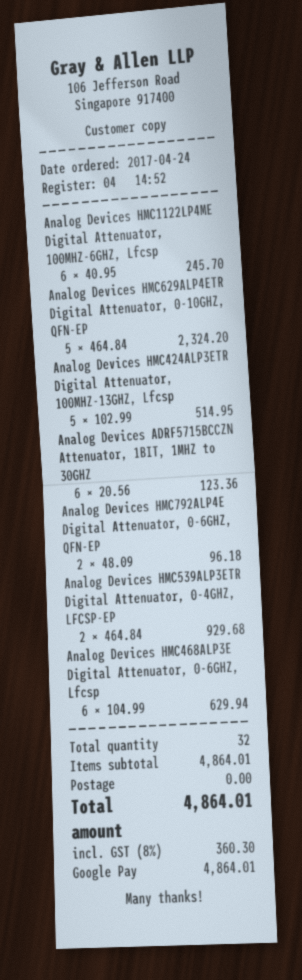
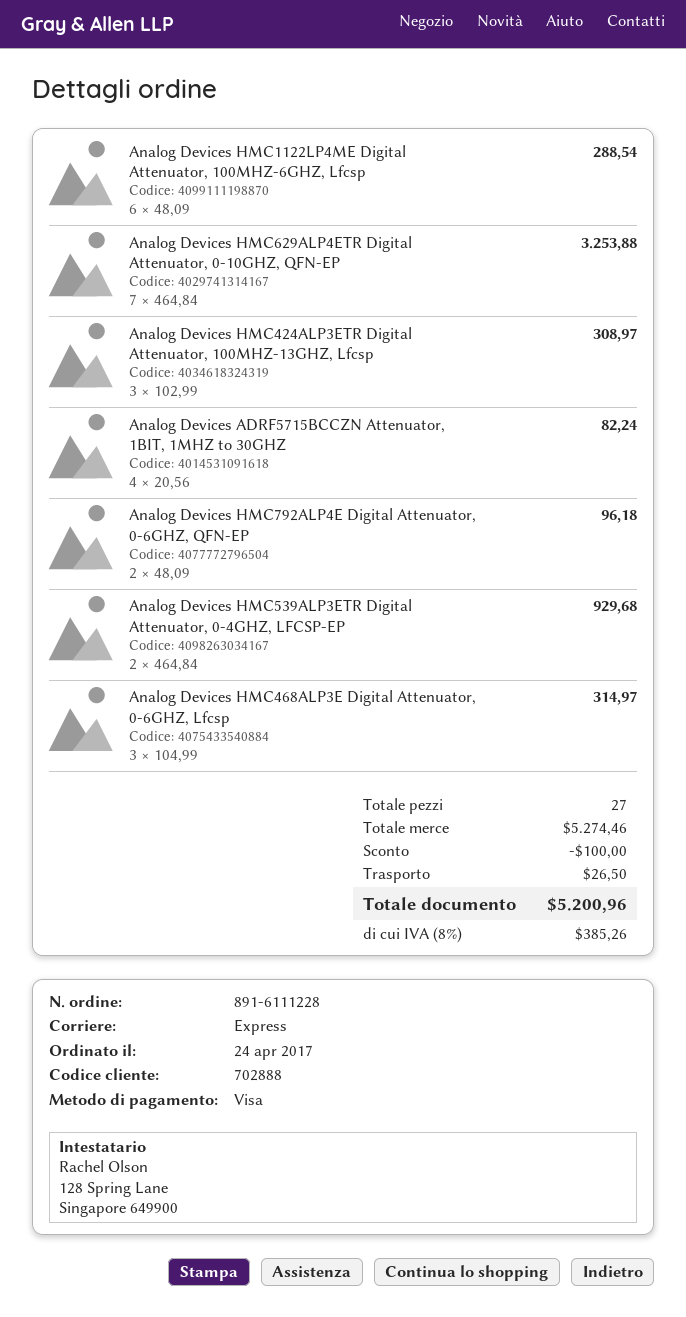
payment method: Google Pay -> Visa
Analog Devices HMC1122LP4ME Digital Attenuator, 100MHZ-6GHZ, Lfcsp: 6 x 40.95 = 245.70 -> 6 x 48.09 = 288.54
Analog Devices HMC629ALP4ETR Digital Attenuator, 0-10GHZ, QFN-EP: 5 x 464.84 = 2324.20 -> 7 x 464.84 = 3253.88
Analog Devices HMC424ALP3ETR Digital Attenuator, 100MHZ-13GHZ, Lfcsp: 5 x 102.99 = 514.95 -> 3 x 102.99 = 308.97
Analog Devices ADRF5715BCCZN Attenuator, 1BIT, 1MHZ to 30GHZ: 6 x 20.56 = 123.36 -> 4 x 20.56 = 82.24
Analog Devices HMC468ALP3E Digital Attenuator, 0-6GHZ, Lfcsp: 6 x 104.99 = 629.94 -> 3 x 104.99 = 314.97
total quantity: 32 -> 27
subtotal: 4864.01 -> 5274.46
discount: none -> 100.00
shipping: 0.00 -> 26.50
tax: 8% = 360.30 -> 8% = 385.26
total: 4864.01 -> 5200.96

